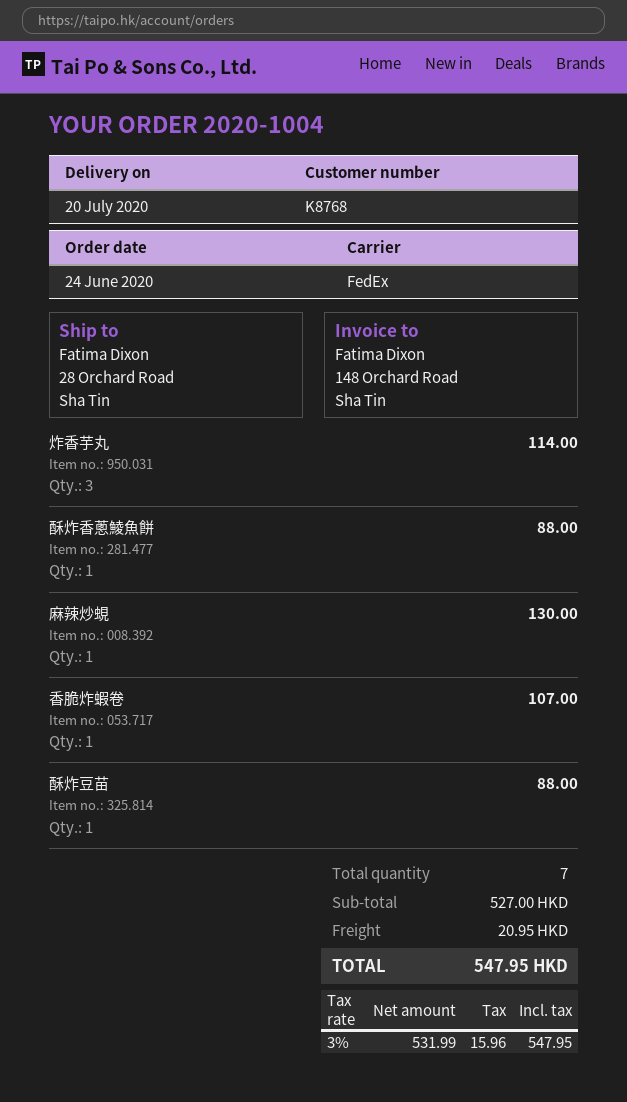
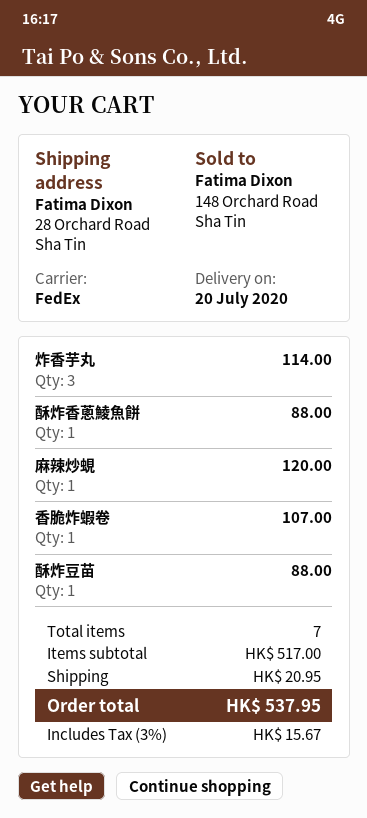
麻辣炒蜆: 1 for 130.00 -> 1 for 120.00
subtotal: 527.00 -> 517.00
tax: 3% = 15.96 -> 3% = 15.67
total: 547.95 -> 537.95

